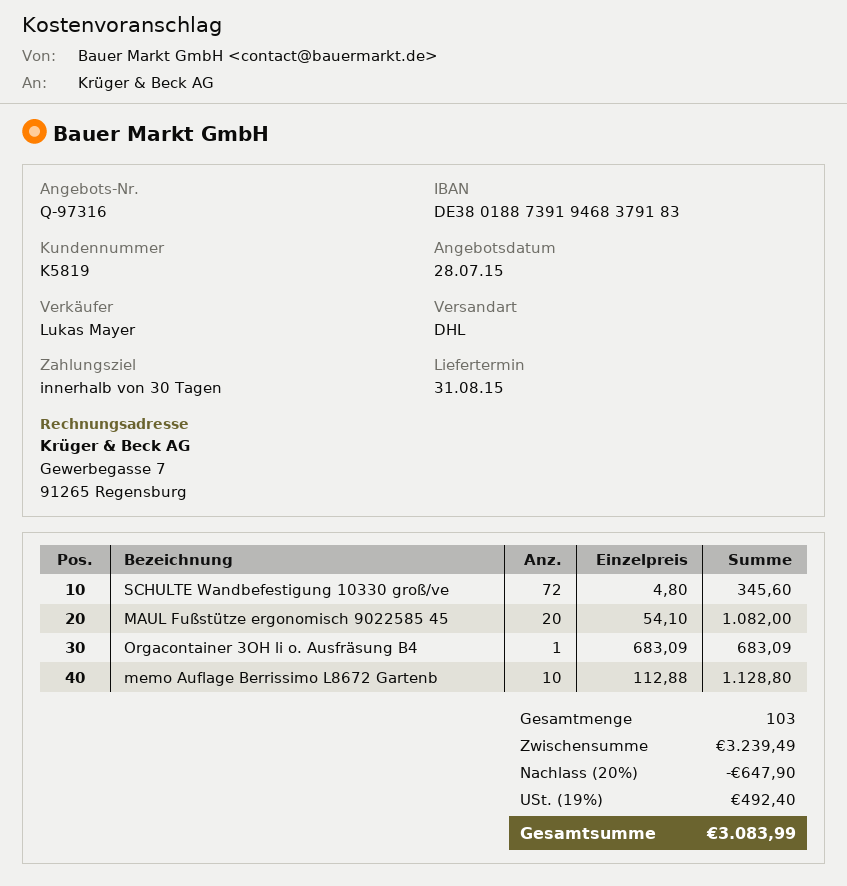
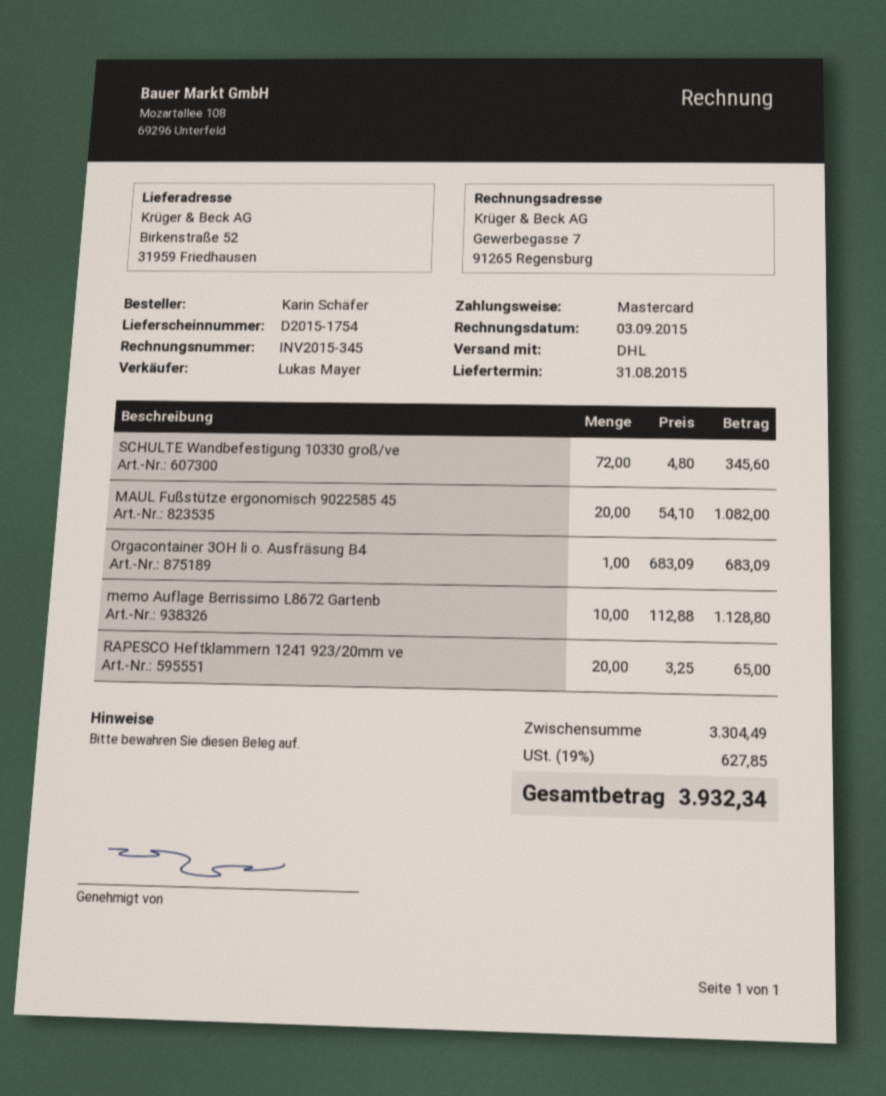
RAPESCO Heftklammern 1241 923/20mm ve: none -> 20 x 3.25 = 65.00
subtotal: 3239.49 -> 3304.49
discount: 20% = 647.90 -> none
tax: 19% = 492.40 -> 19% = 627.85
total: 3083.99 -> 3932.34

